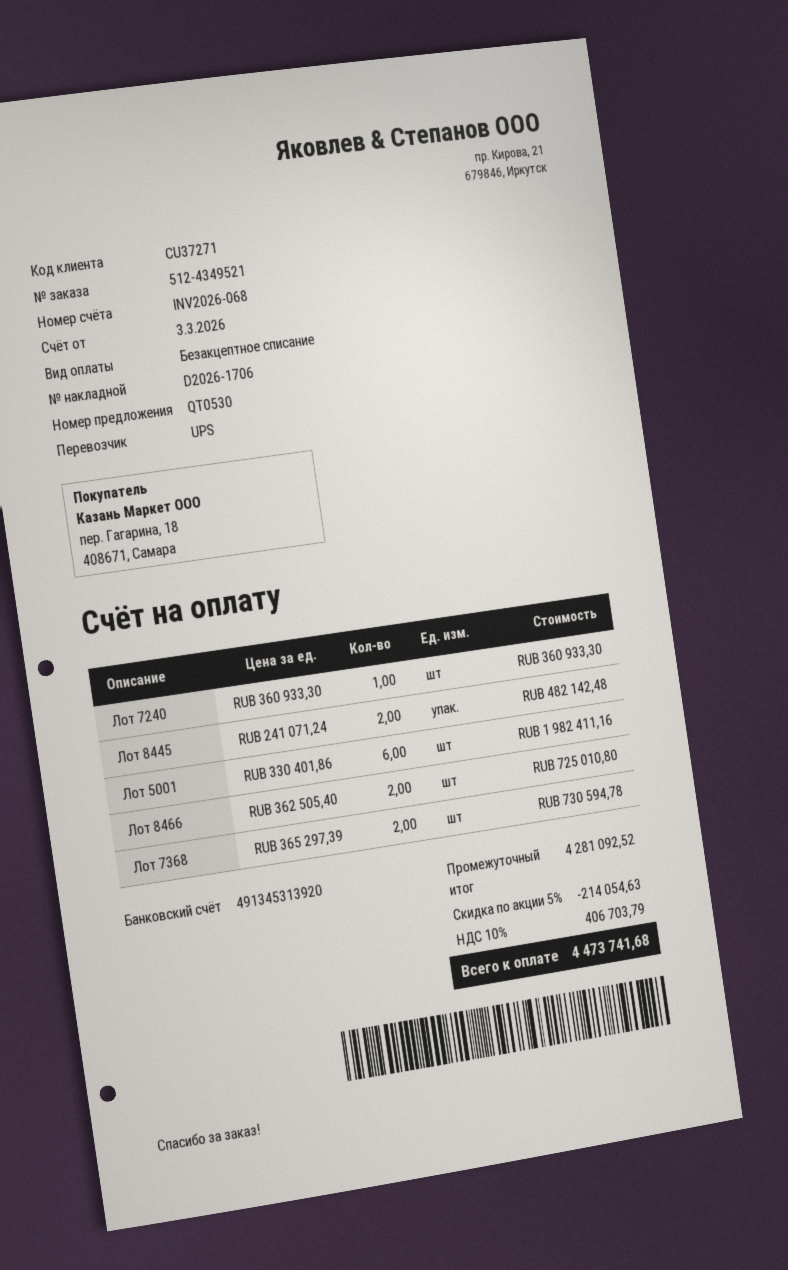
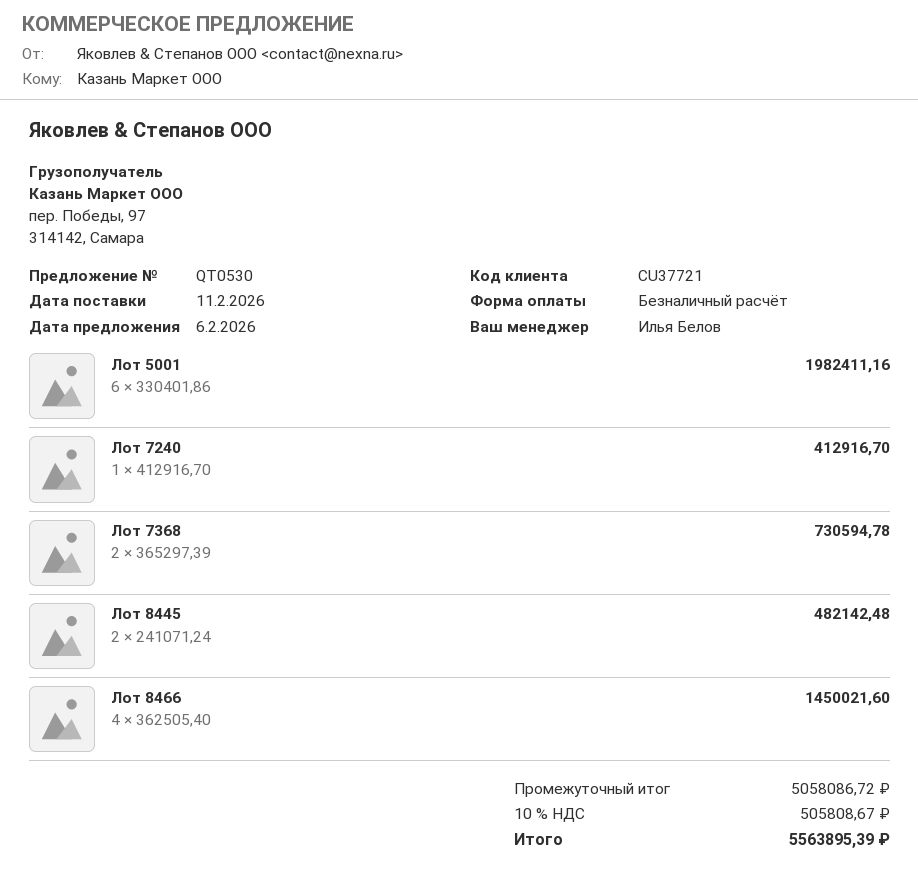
customer number: CU37271 -> CU37721
payment method: direct debit -> bank transfer
Лот 7240: 1 x 360933.30 = 360933.30 -> 1 x 412916.70 = 412916.70
Лот 8466: 2 x 362505.40 = 725010.80 -> 4 x 362505.40 = 1450021.60
subtotal: 4281092.52 -> 5058086.72
discount: 5% = 214054.63 -> none
tax: 10% = 406703.79 -> 10% = 505808.67
total: 4473741.68 -> 5563895.39

